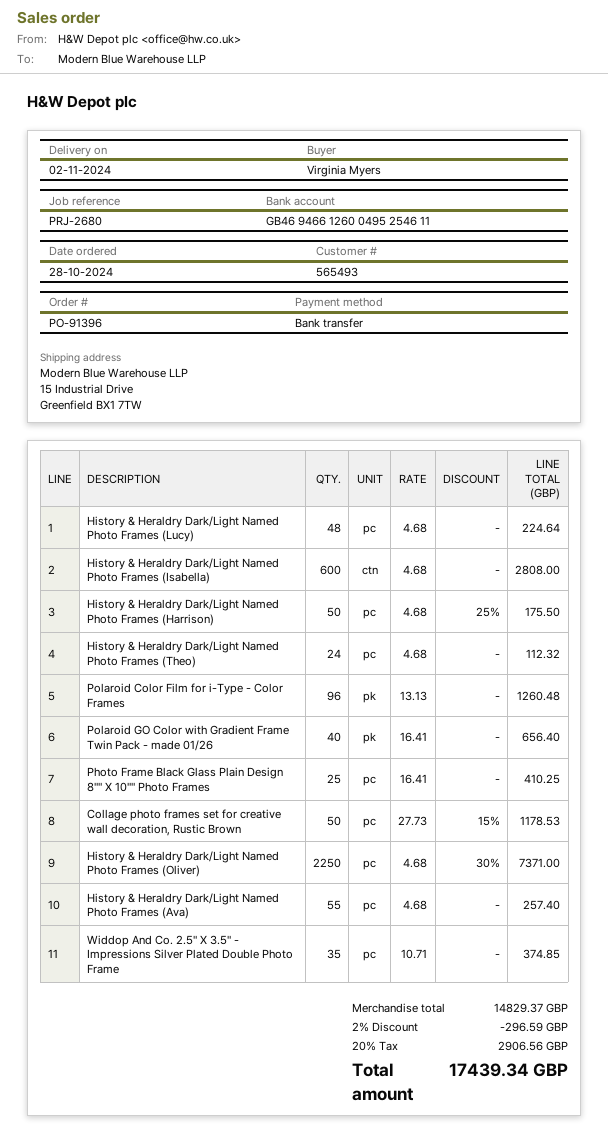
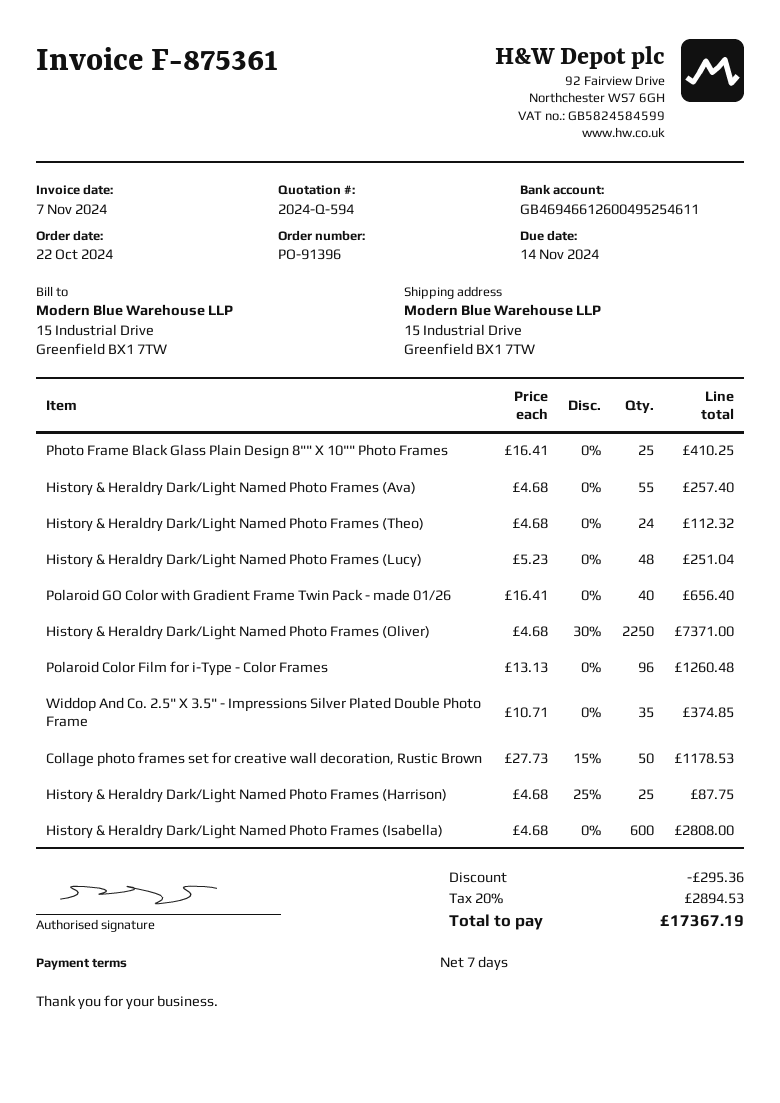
order date: 2024-10-28 -> 2024-10-22
History & Heraldry Dark/Light Named Photo Frames (Lucy): 48 x 4.68 = 224.64 -> 48 x 5.23 = 251.04
History & Heraldry Dark/Light Named Photo Frames (Harrison): 50 x 4.68 - 25% = 175.50 -> 25 x 4.68 - 25% = 87.75
discount: 296.59 -> 295.36
tax: 20% = 2906.56 -> 20% = 2894.53
total: 17439.34 -> 17367.19

